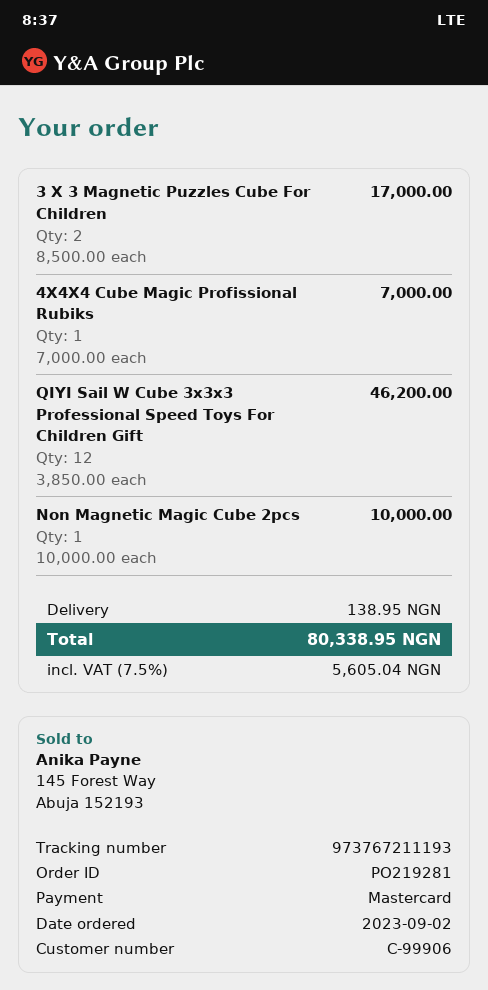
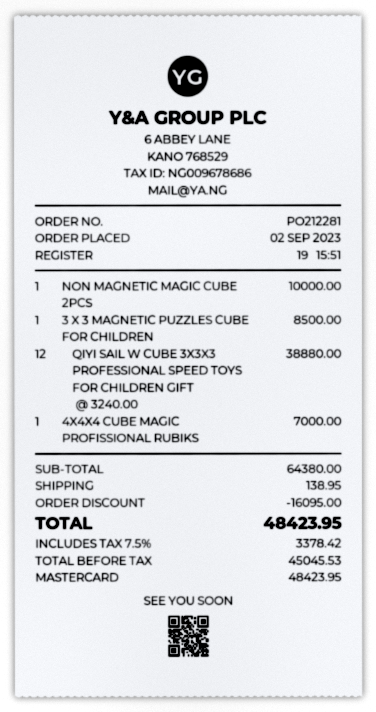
order number: PO219281 -> PO212281
3 X 3 Magnetic Puzzles Cube For Children: 2 x 8500.00 = 17000.00 -> 1 x 8500.00 = 8500.00
QIYI Sail W Cube 3x3x3 Professional Speed Toys For Children Gift: 12 x 3850.00 = 46200.00 -> 12 x 3240.00 = 38880.00
discount: none -> 16095.00
tax: 7.5% = 5605.04 -> 7.5% = 3378.42
total: 80338.95 -> 48423.95

